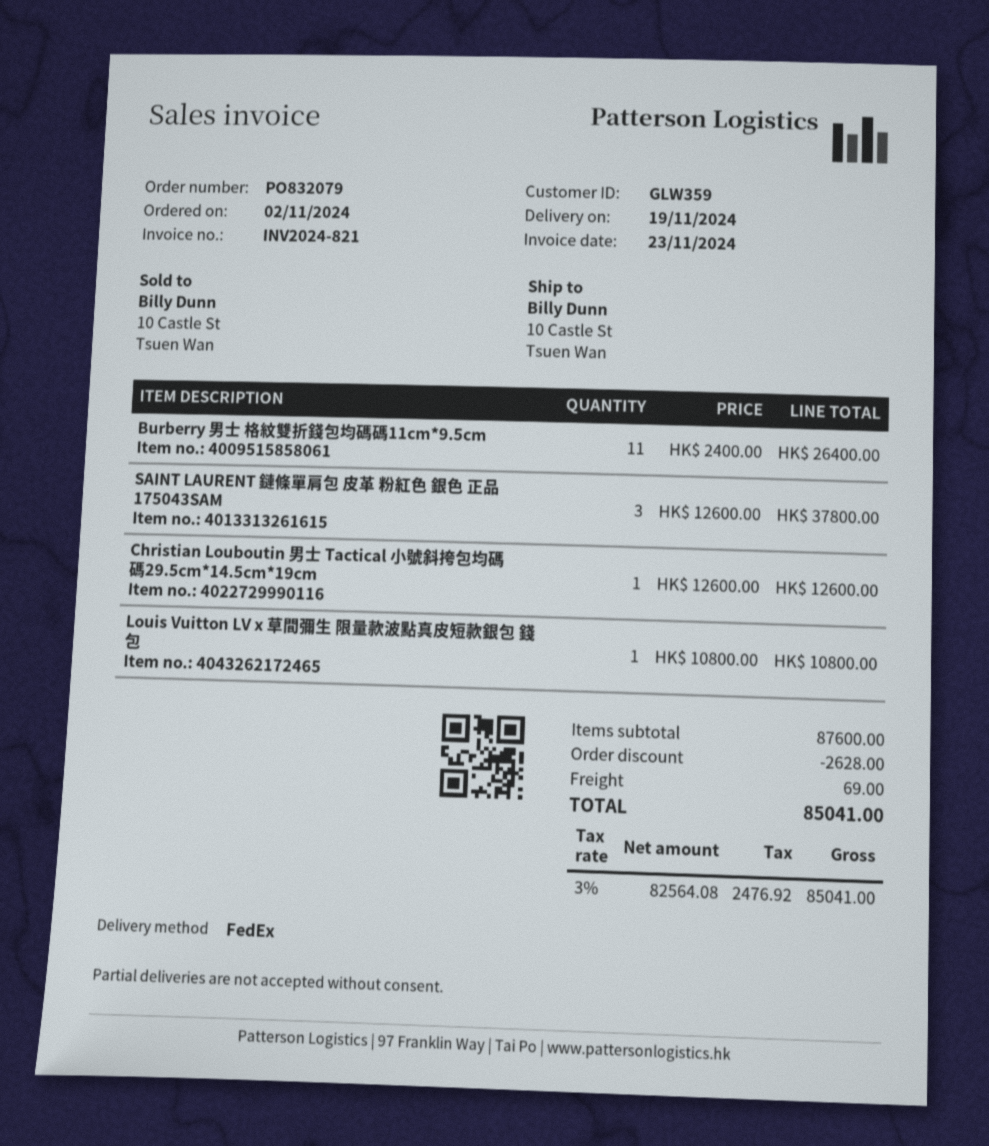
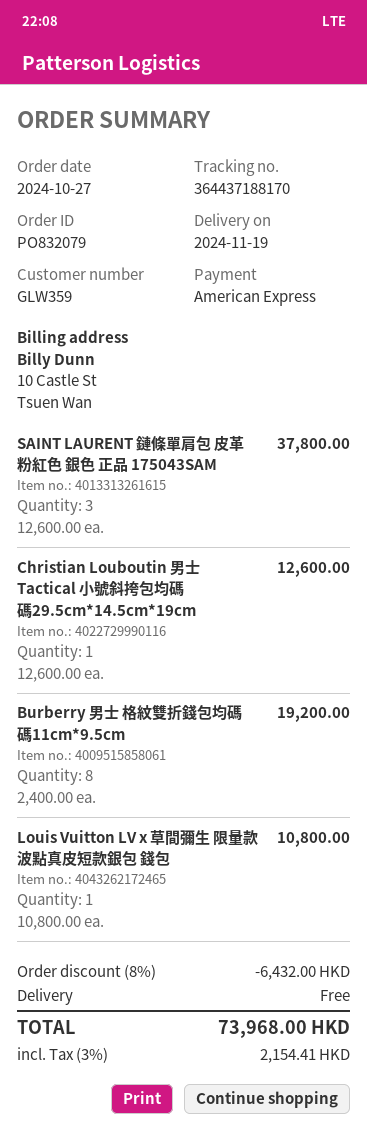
order date: 2024-11-02 -> 2024-10-27
Burberry 男士 格紋雙折錢包均碼碼11cm*9.5cm: 11 x 2400.00 = 26400.00 -> 8 x 2400.00 = 19200.00
discount: 2628.00 -> 6432.00
shipping: 69.00 -> 0.00
tax: 3% = 2476.92 -> 3% = 2154.41
total: 85041.00 -> 73968.00

